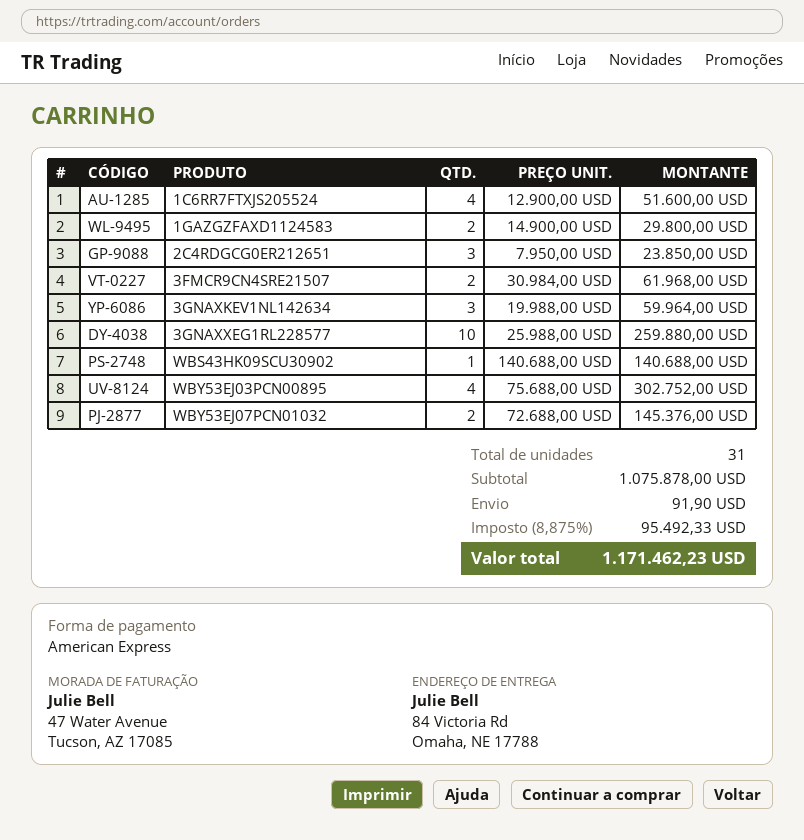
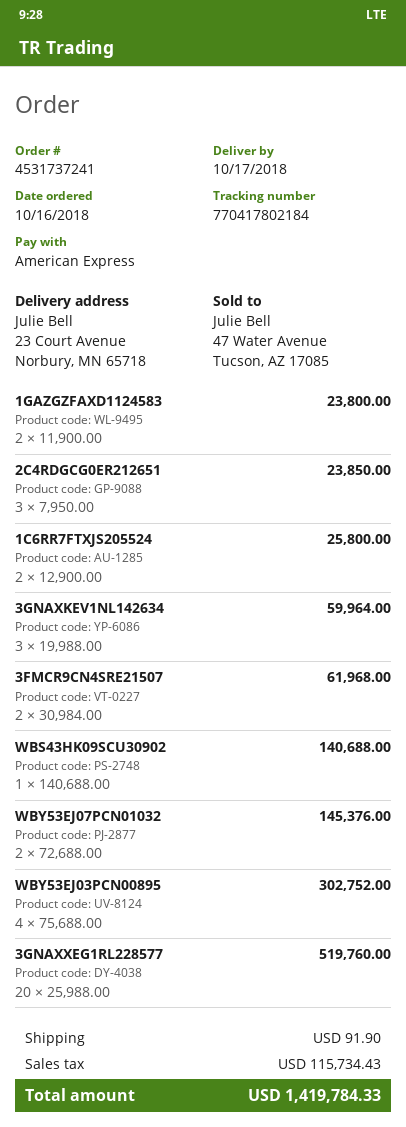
ship to: 84 Victoria Rd, Omaha, NE 17788 -> 23 Court Avenue, Norbury, MN 65718
1C6RR7FTXJS205524: 4 x 12900.00 = 51600.00 -> 2 x 12900.00 = 25800.00
1GAZGZFAXD1124583: 2 x 14900.00 = 29800.00 -> 2 x 11900.00 = 23800.00
3GNAXXEG1RL228577: 10 x 25988.00 = 259880.00 -> 20 x 25988.00 = 519760.00
tax: 95492.33 -> 115734.43
total: 1171462.23 -> 1419784.33

